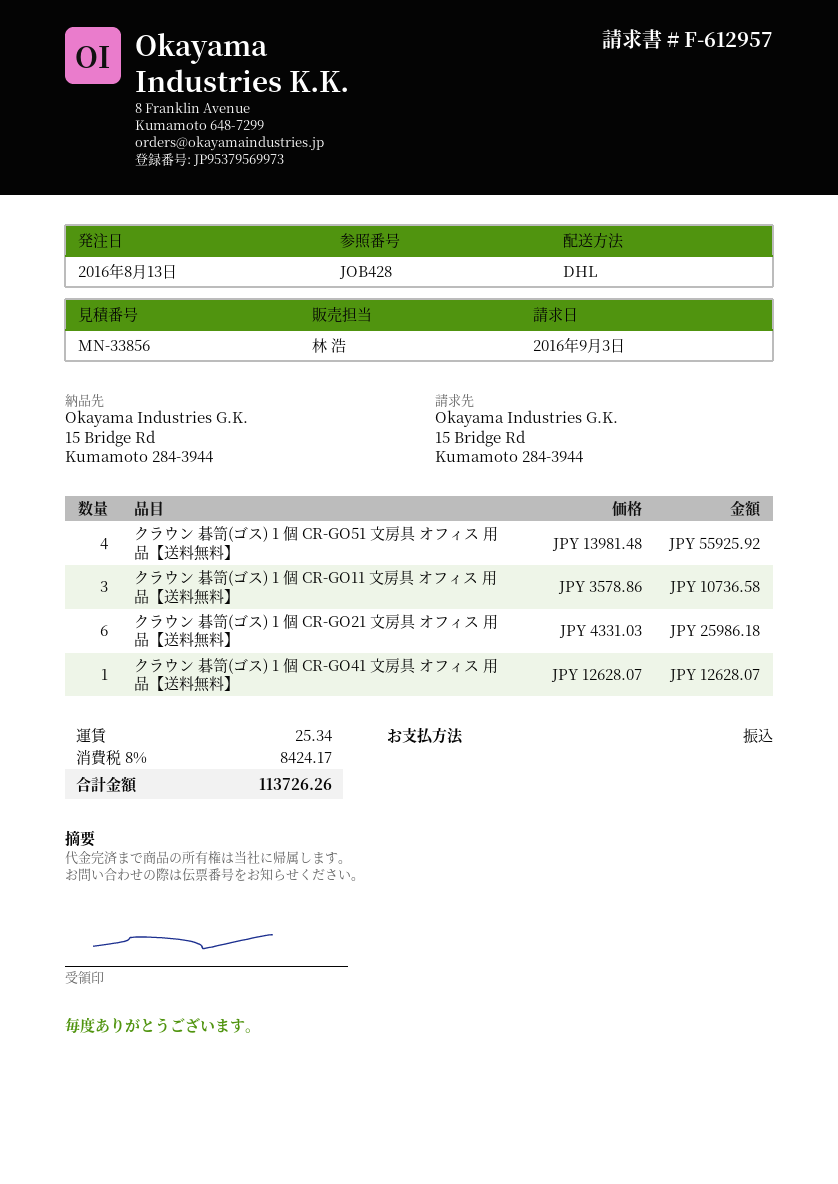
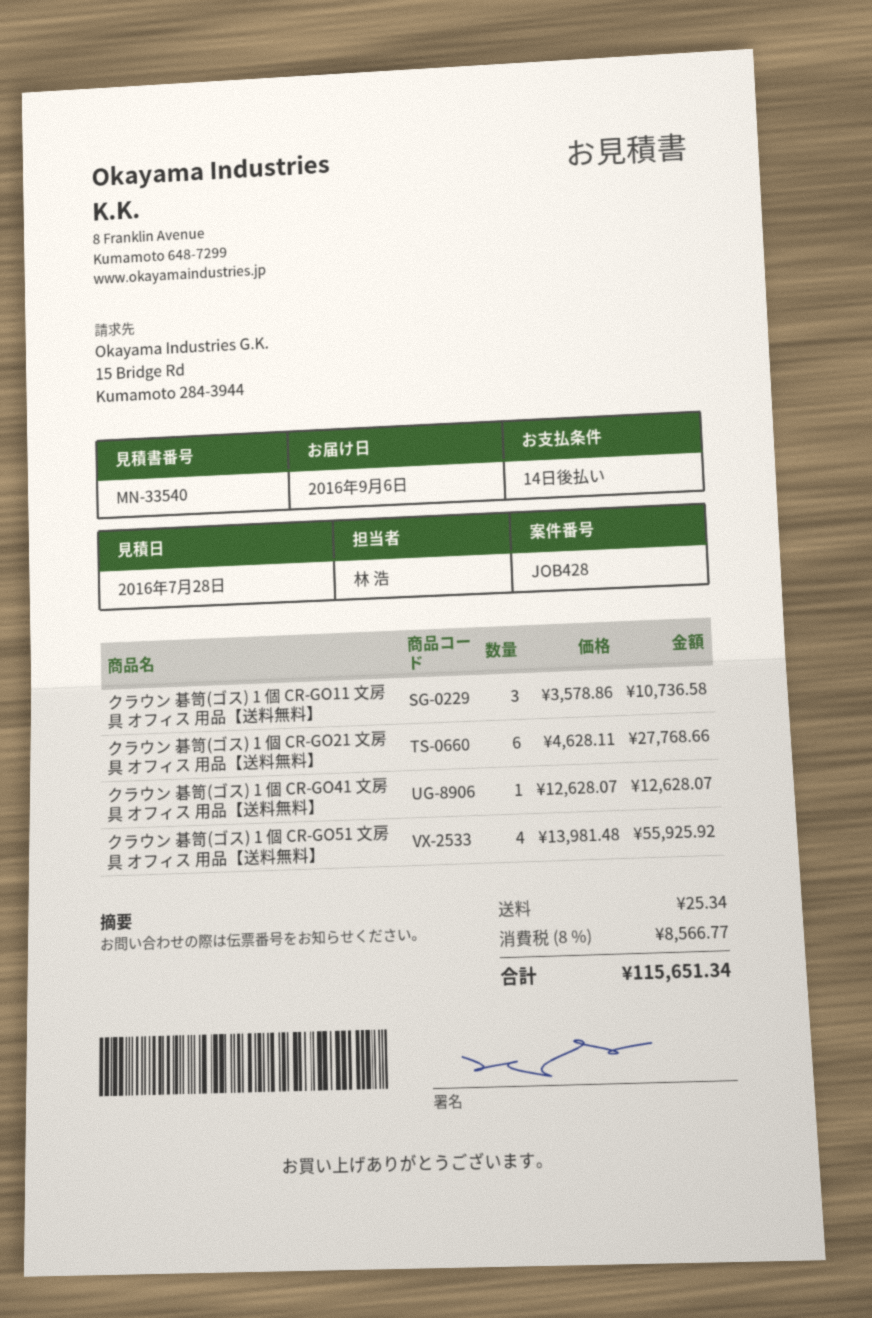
quote number: MN-33856 -> MN-33540
クラウン 碁笥(ゴス) 1 個 CR-GO21 文房具 オフィス 用品【送料無料】: 6 x 4331.03 = 25986.18 -> 6 x 4628.11 = 27768.66
tax: 8% = 8424.17 -> 8% = 8566.77
total: 113726.26 -> 115651.34

